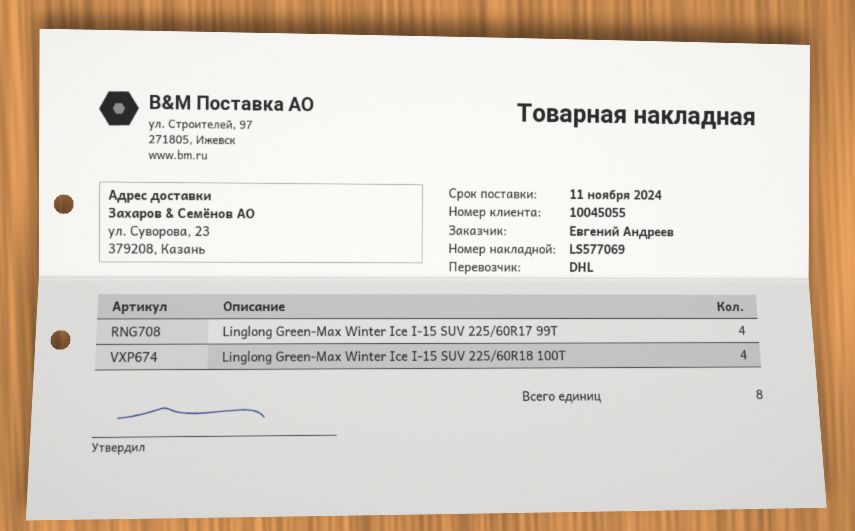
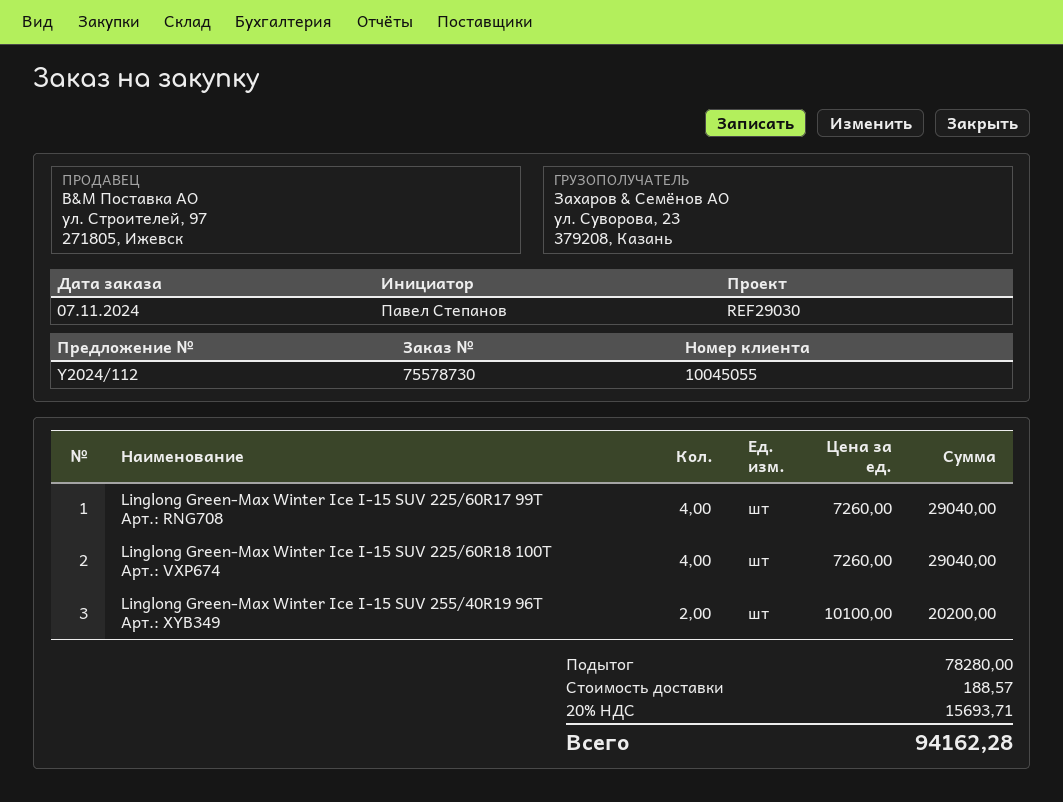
ordered by: Евгений Андреев -> Павел Степанов
Linglong Green-Max Winter Ice I-15 SUV 255/40R19 96T: none -> 2

